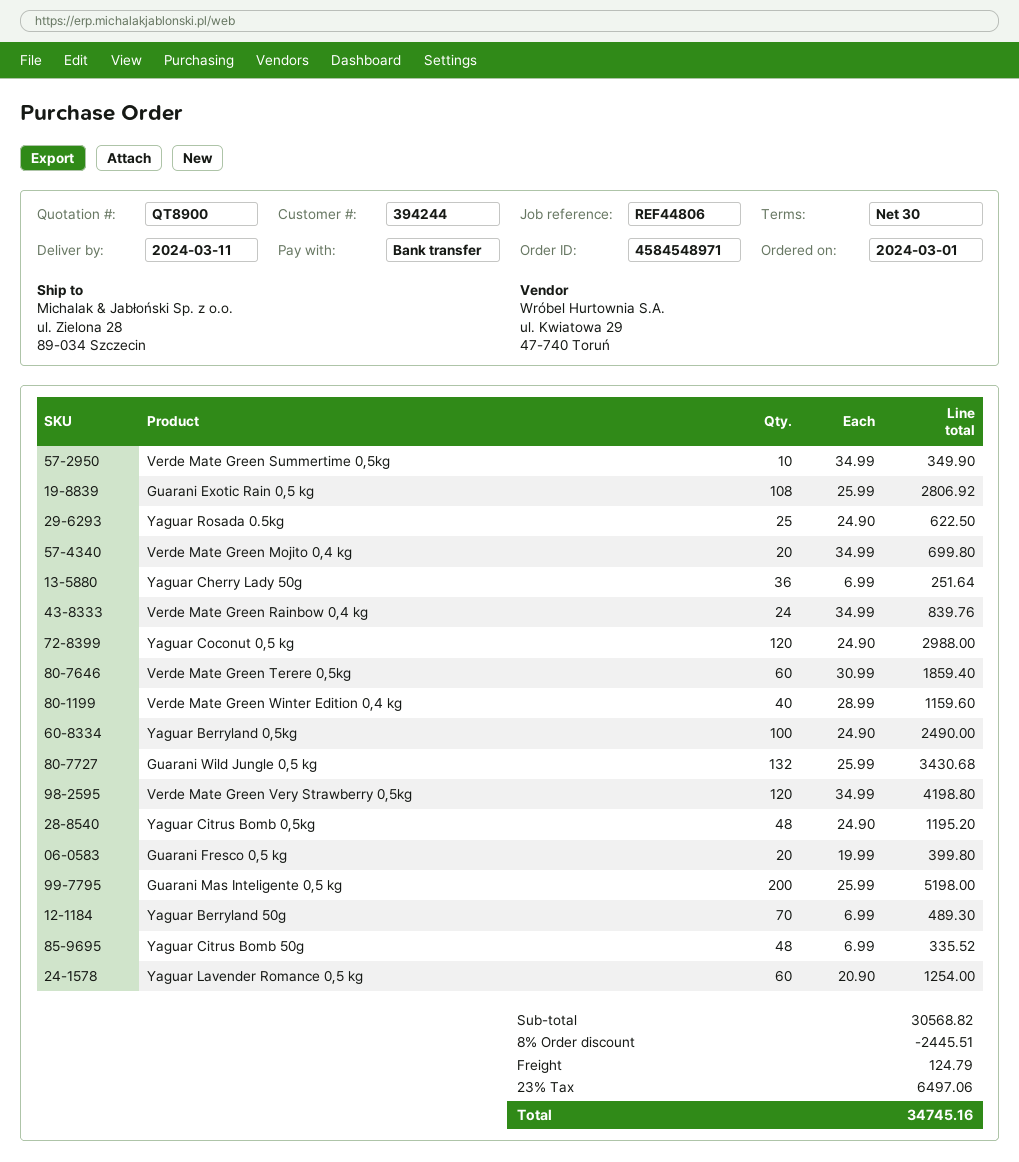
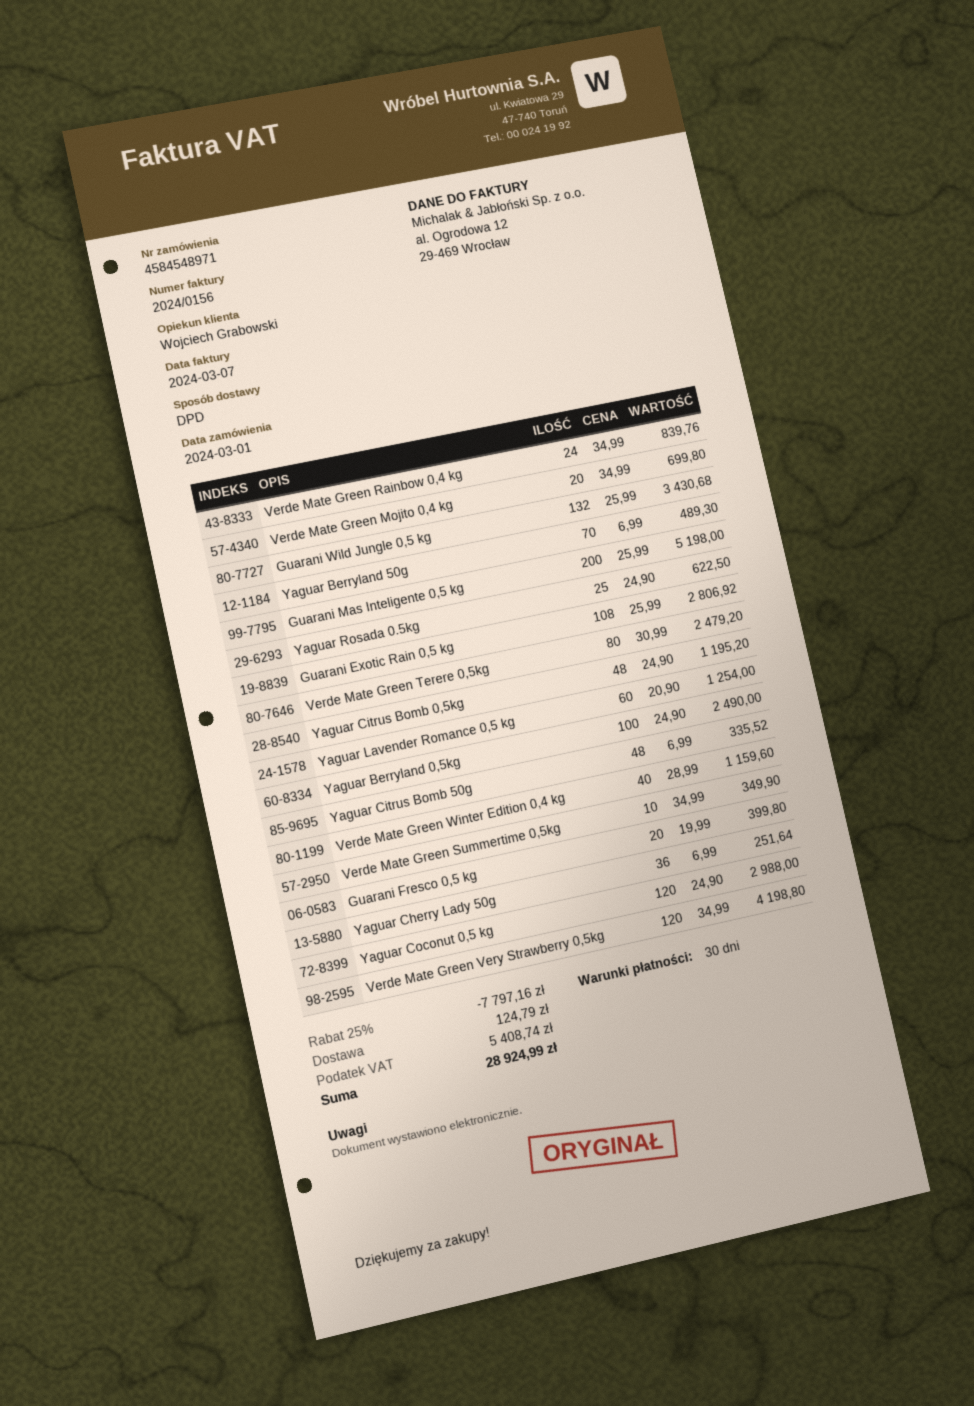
Verde Mate Green Terere 0,5kg: 60 x 30.99 = 1859.40 -> 80 x 30.99 = 2479.20
discount: 8% = 2445.51 -> 25% = 7797.16
tax: 6497.06 -> 5408.74
total: 34745.16 -> 28924.99

